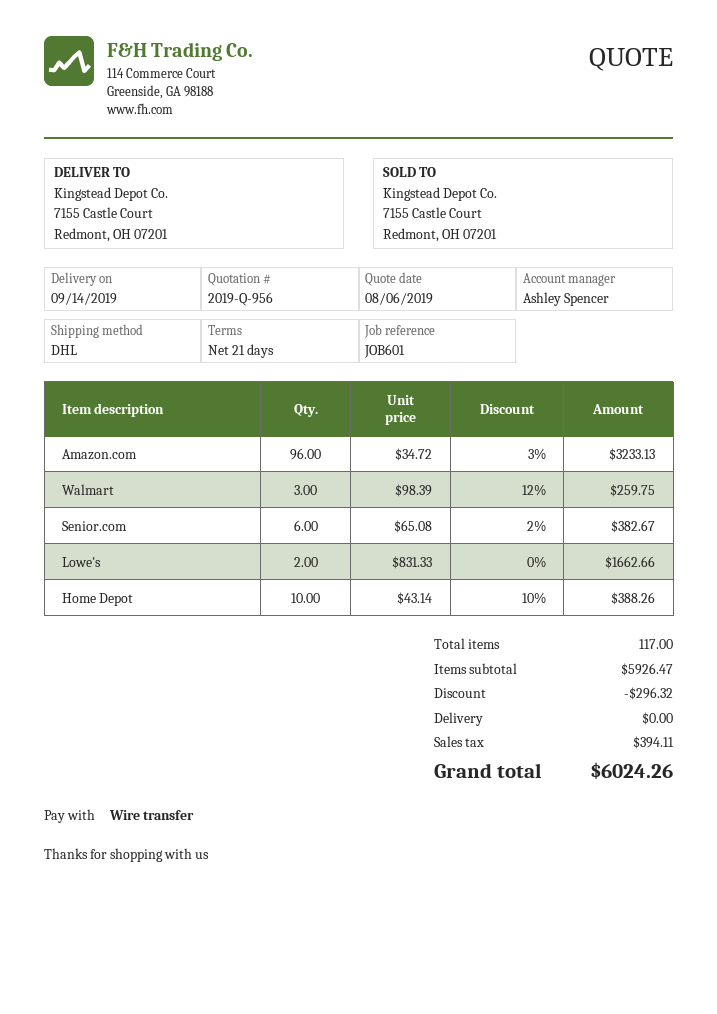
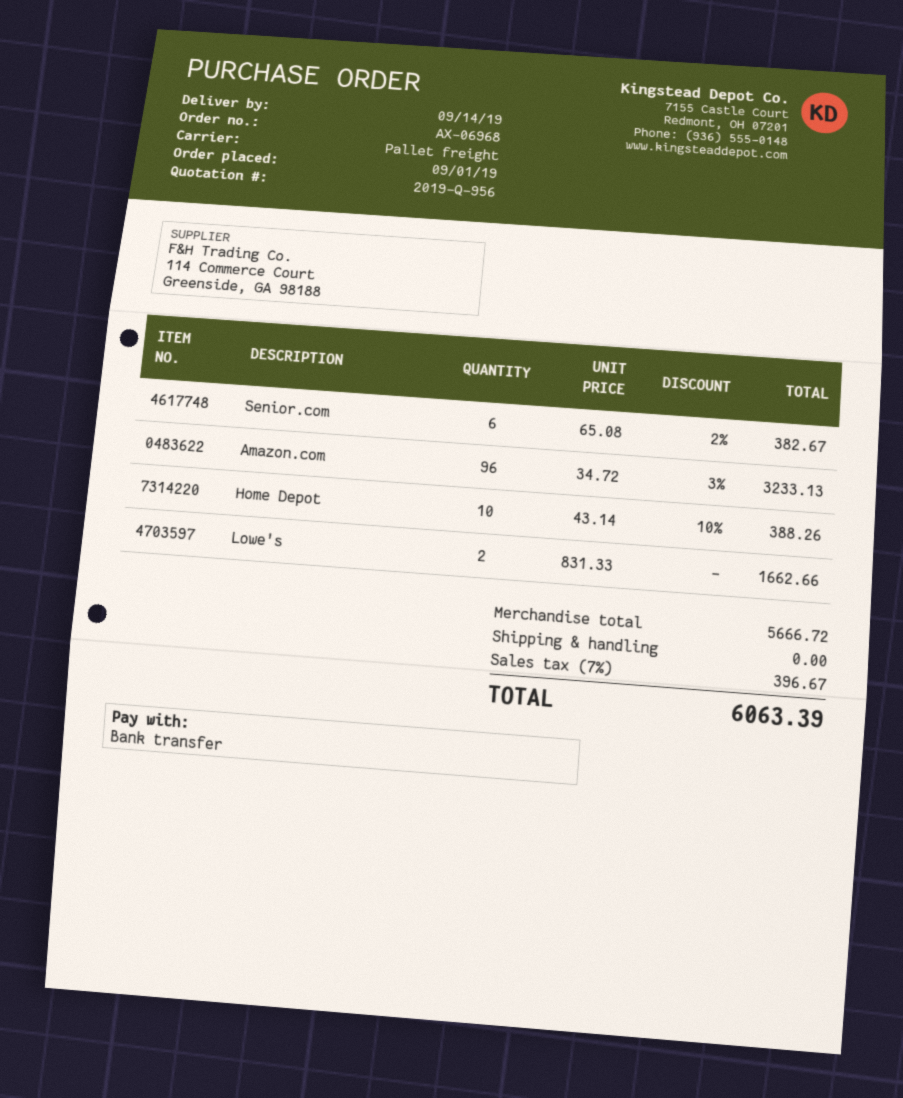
shipping method: DHL -> pallet freight
Walmart: 3 x 98.39 - 12% = 259.75 -> none
subtotal: 5926.47 -> 5666.72
discount: 296.32 -> none
tax: 394.11 -> 396.67
total: 6024.26 -> 6063.39

